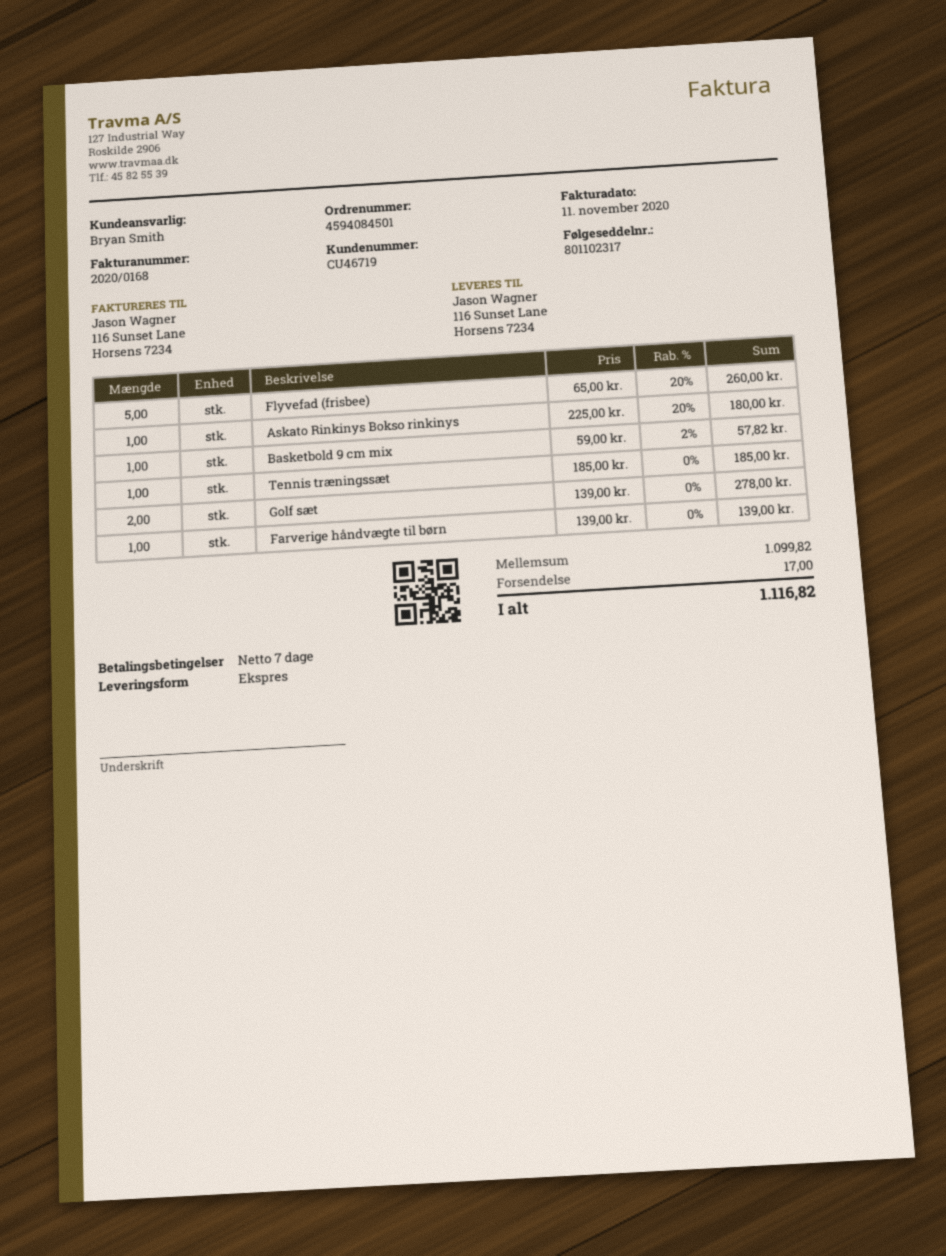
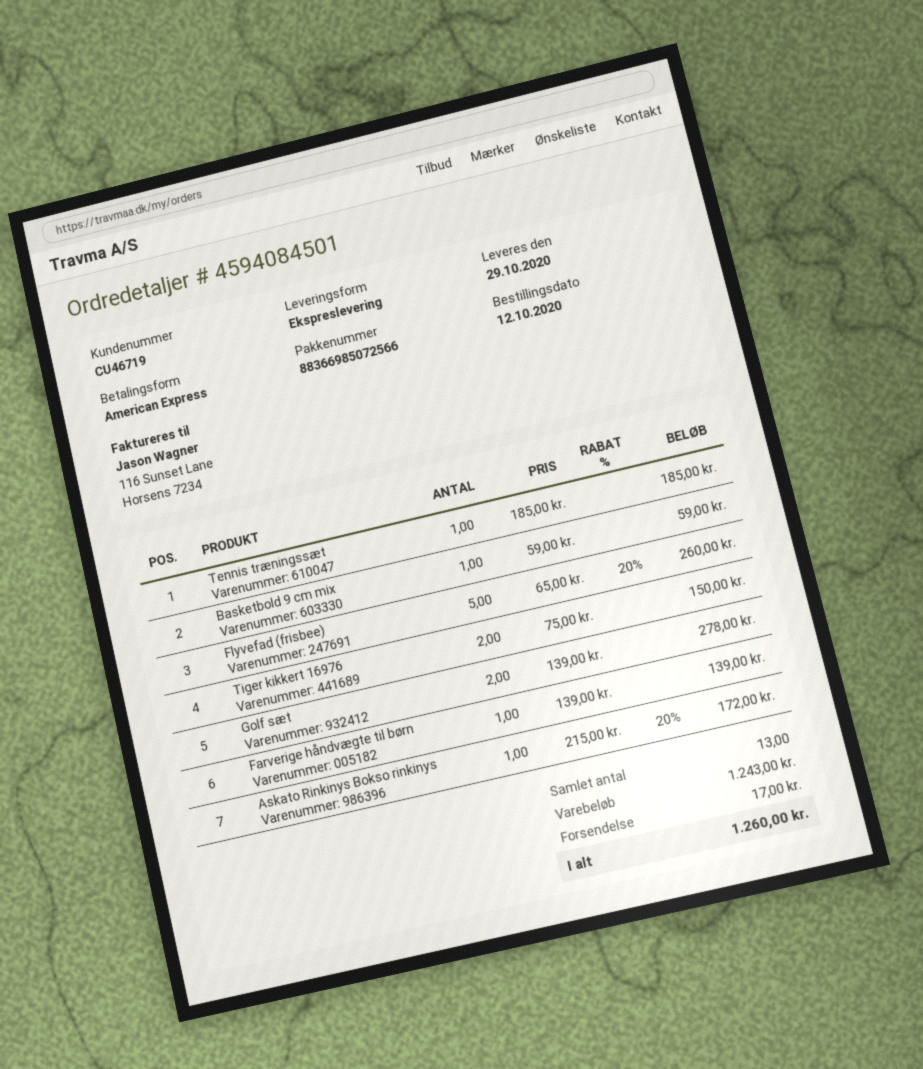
Askato Rinkinys Bokso rinkinys: 1 x 225.00 - 20% = 180.00 -> 1 x 215.00 - 20% = 172.00
Basketbold 9 cm mix: 1 x 59.00 - 2% = 57.82 -> 1 x 59.00 = 59.00
Tiger kikkert 16976: none -> 2 x 75.00 = 150.00
subtotal: 1099.82 -> 1243.00
total: 1116.82 -> 1260.00

